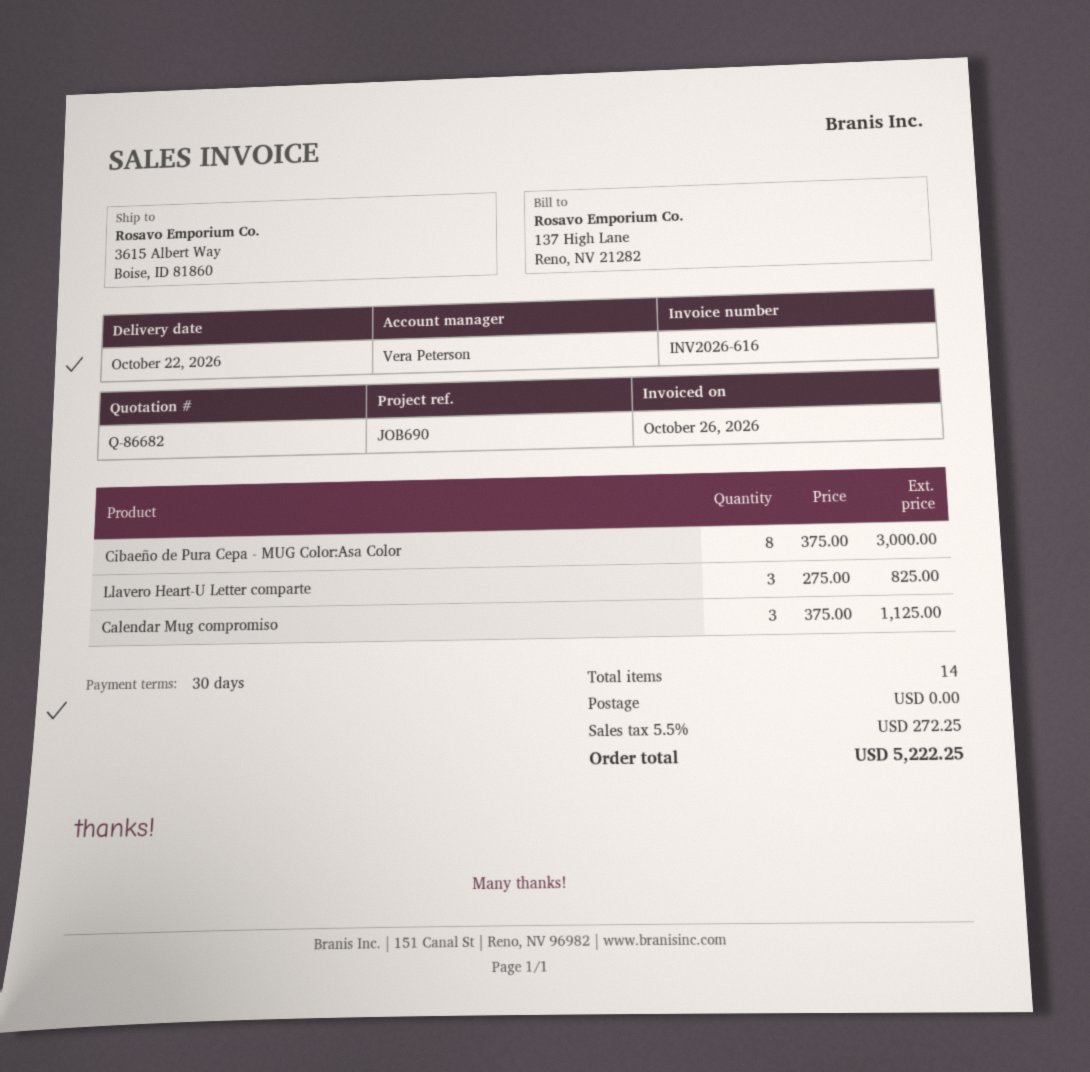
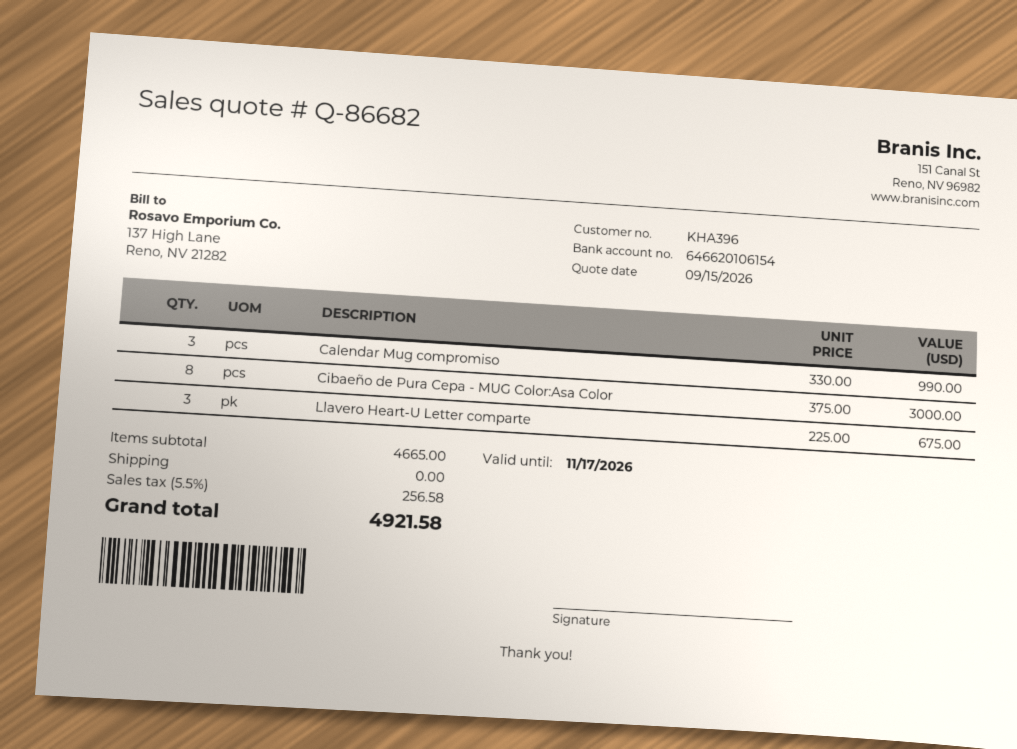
Llavero Heart-U Letter comparte: 3 x 275.00 = 825.00 -> 3 x 225.00 = 675.00
Calendar Mug compromiso: 3 x 375.00 = 1125.00 -> 3 x 330.00 = 990.00
tax: 5.5% = 272.25 -> 5.5% = 256.58
total: 5222.25 -> 4921.58

